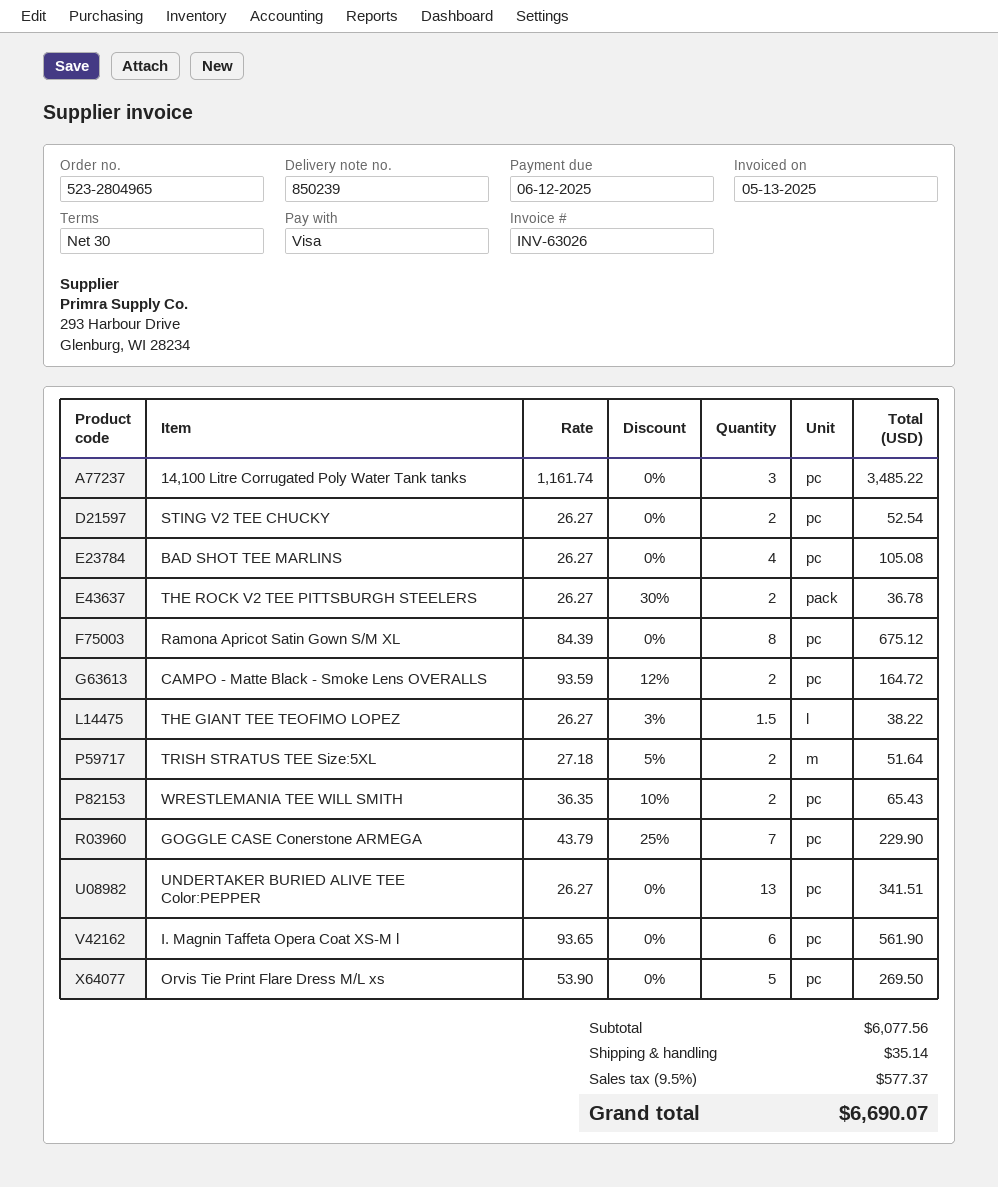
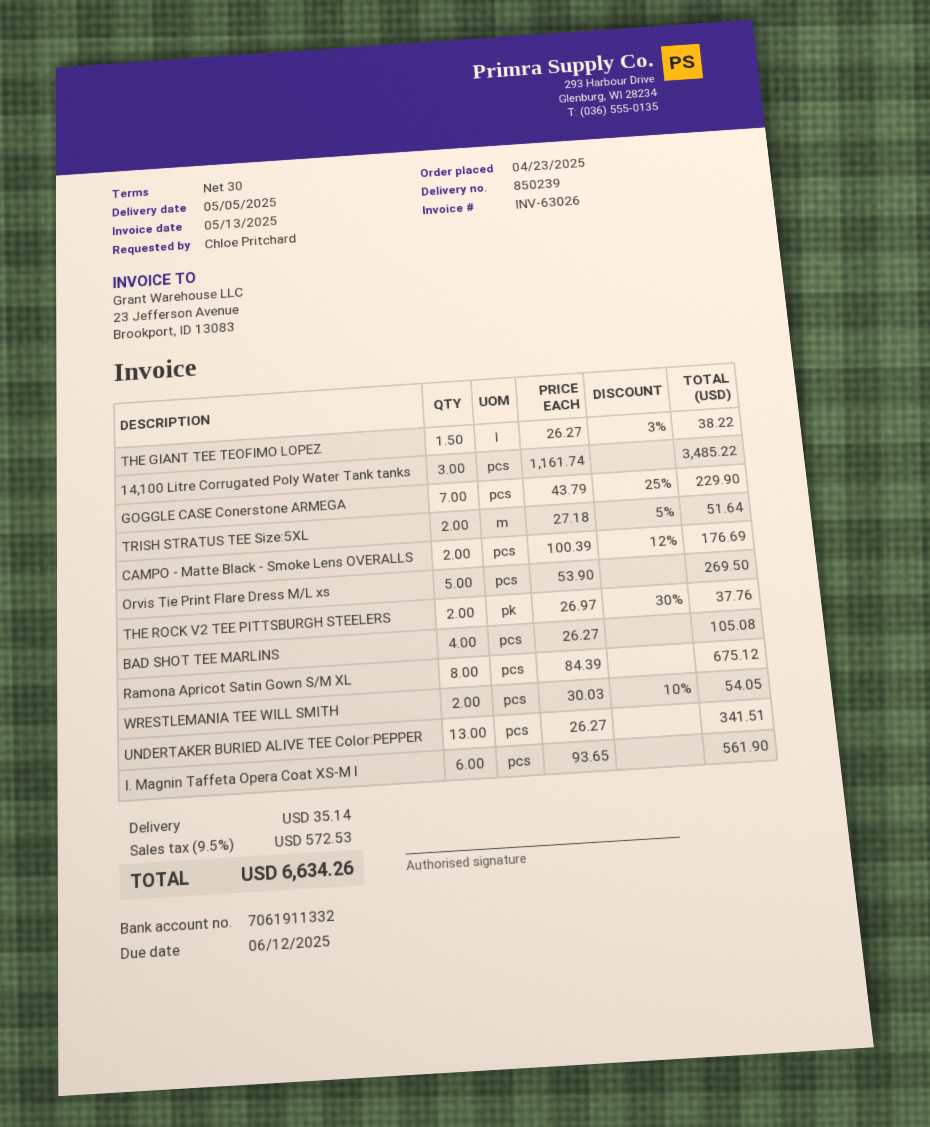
STING V2 TEE CHUCKY: 2 x 26.27 = 52.54 -> none
THE ROCK V2 TEE PITTSBURGH STEELERS: 2 x 26.27 - 30% = 36.78 -> 2 x 26.97 - 30% = 37.76
CAMPO - Matte Black - Smoke Lens OVERALLS: 2 x 93.59 - 12% = 164.72 -> 2 x 100.39 - 12% = 176.69
WRESTLEMANIA TEE WILL SMITH: 2 x 36.35 - 10% = 65.43 -> 2 x 30.03 - 10% = 54.05
tax: 9.5% = 577.37 -> 9.5% = 572.53
total: 6690.07 -> 6634.26

